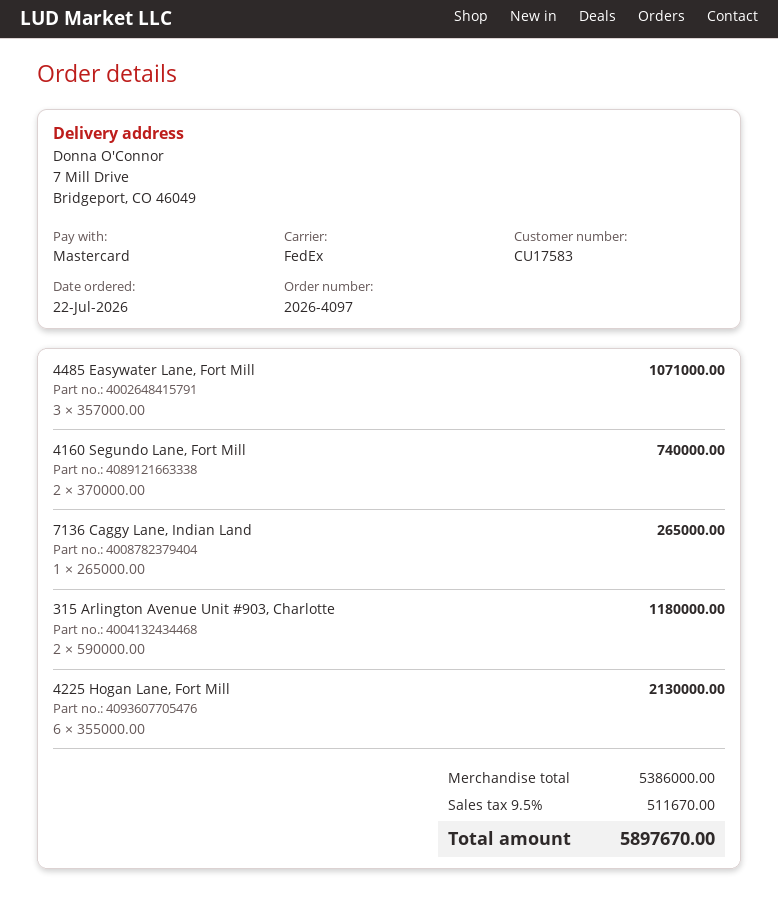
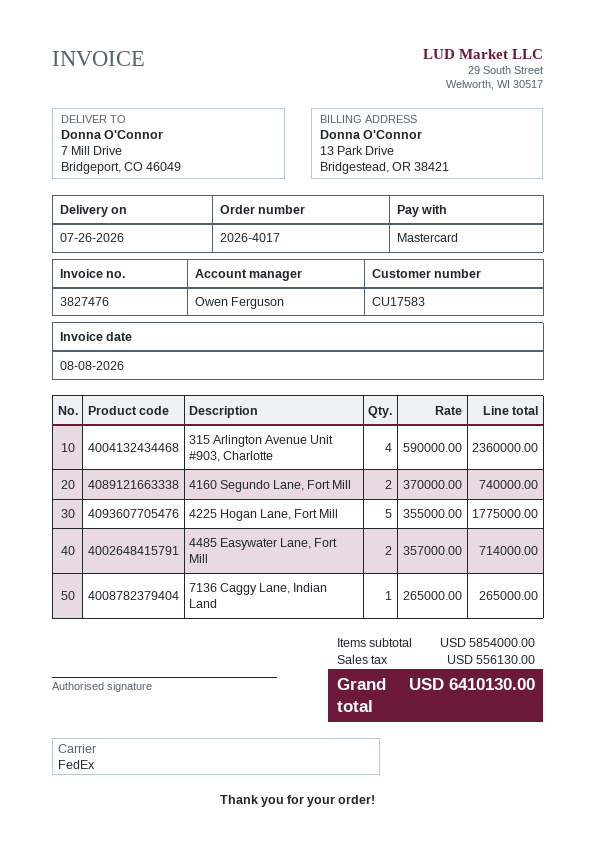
order number: 2026-4097 -> 2026-4017
4485 Easywater Lane, Fort Mill: 3 x 357000.00 = 1071000.00 -> 2 x 357000.00 = 714000.00
315 Arlington Avenue Unit #903, Charlotte: 2 x 590000.00 = 1180000.00 -> 4 x 590000.00 = 2360000.00
4225 Hogan Lane, Fort Mill: 6 x 355000.00 = 2130000.00 -> 5 x 355000.00 = 1775000.00
subtotal: 5386000.00 -> 5854000.00
tax: 511670.00 -> 556130.00
total: 5897670.00 -> 6410130.00

